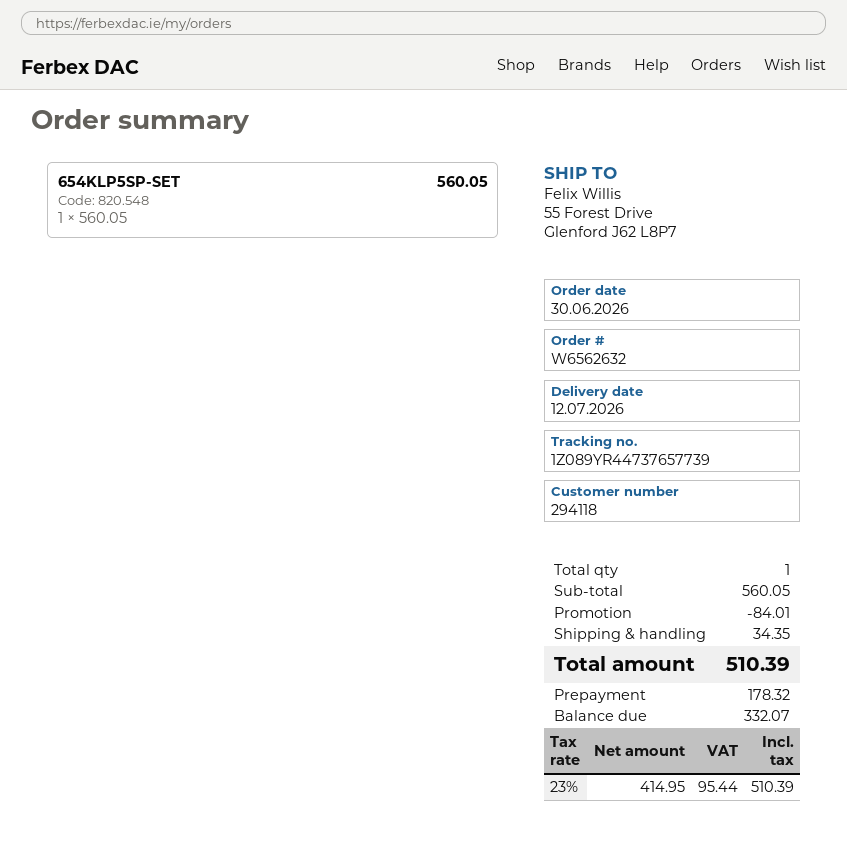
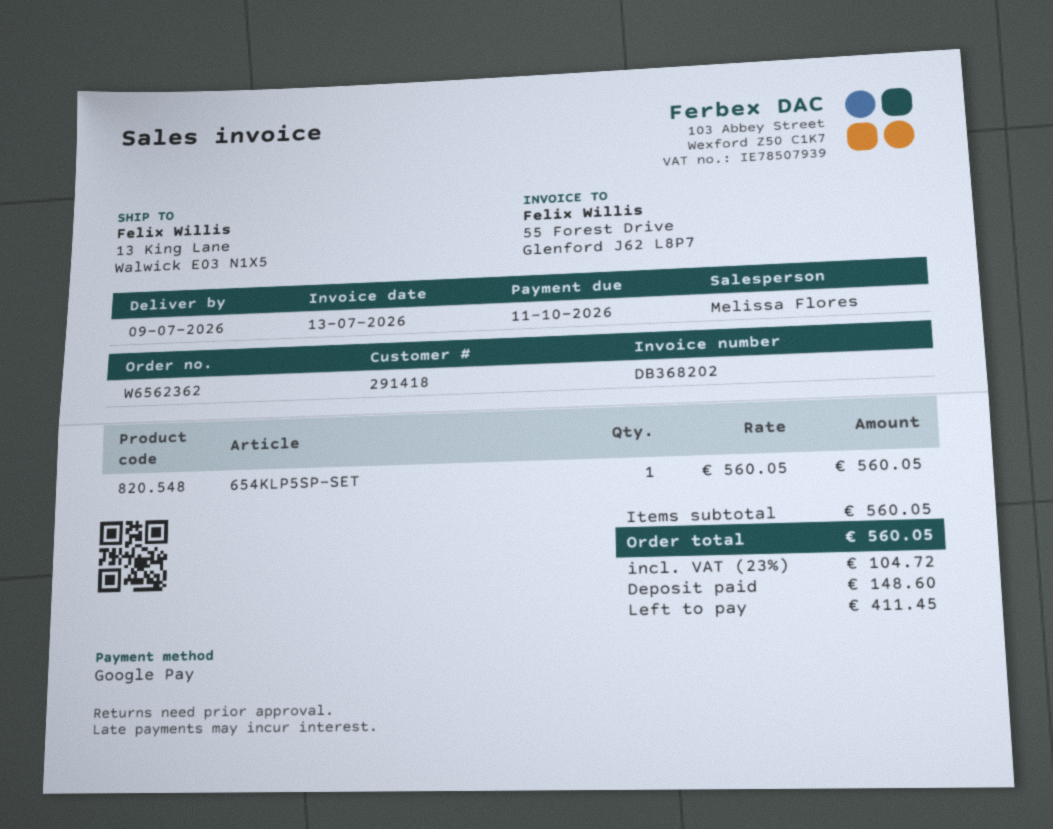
order number: W6562632 -> W6562362
delivery date: 2026-07-12 -> 2026-07-09
customer number: 294118 -> 291418
ship to: 55 Forest Drive, Glenford J62 L8P7 -> 13 King Lane, Walwick E03 N1X5
discount: 84.01 -> none
shipping: 34.35 -> none
tax: 23% = 95.44 -> 23% = 104.72
total: 510.39 -> 560.05
deposit: 178.32 -> 148.60
balance: 332.07 -> 411.45

